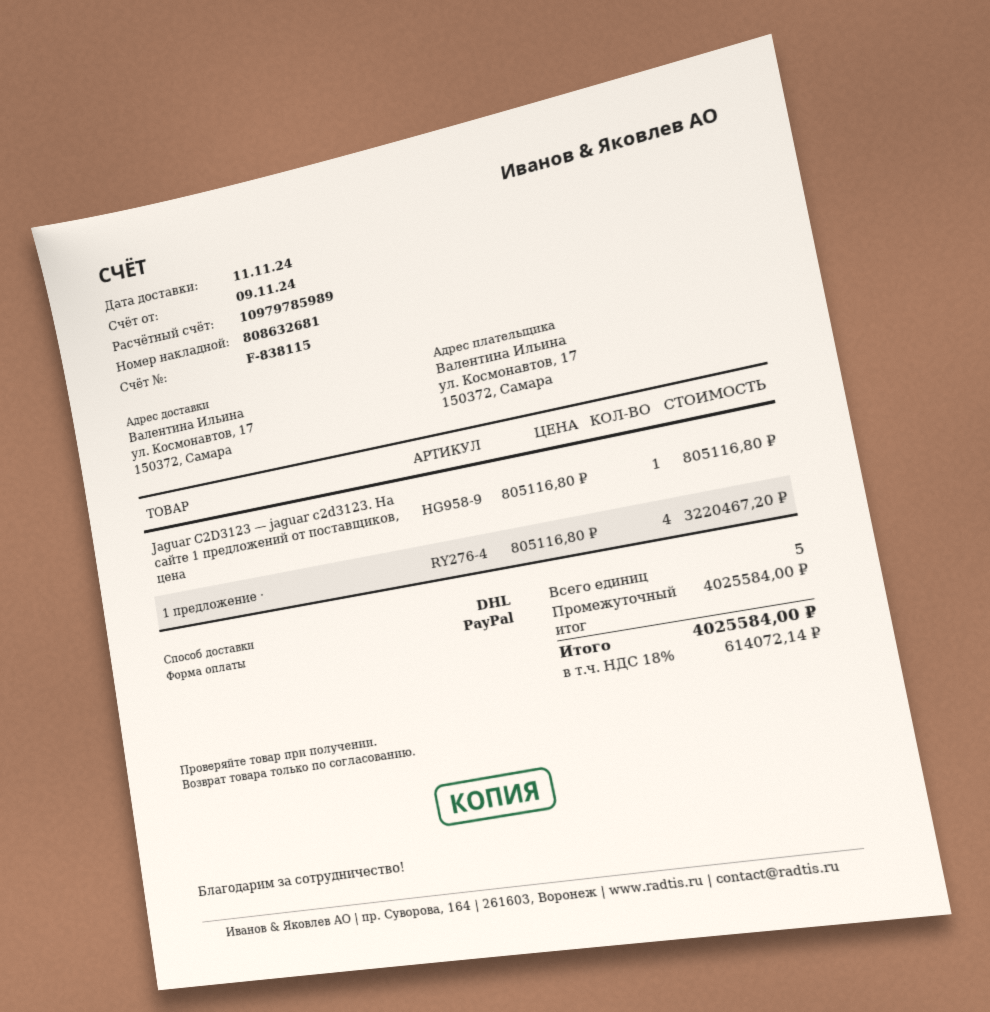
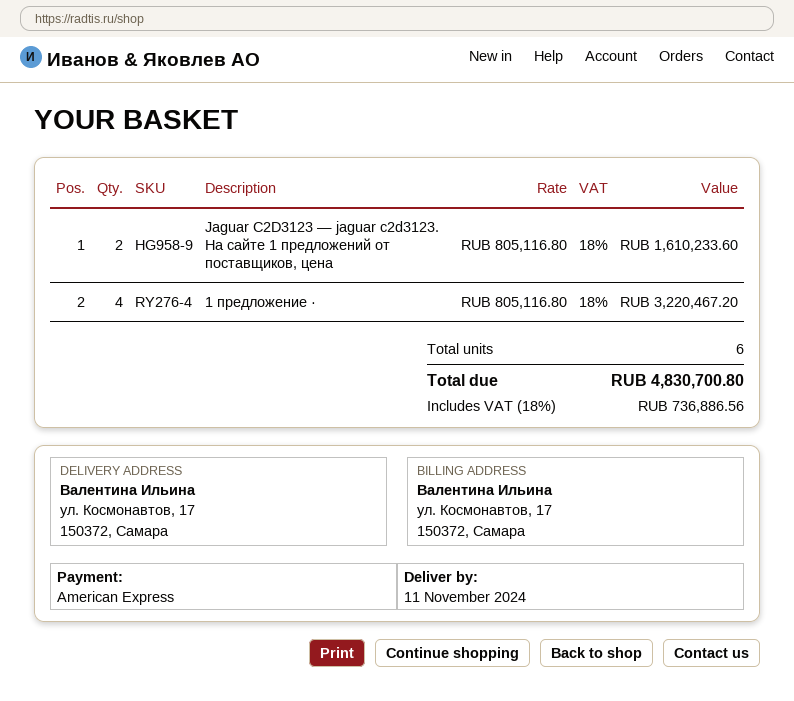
payment method: PayPal -> American Express
Jaguar C2D3123 — jaguar c2d3123. На сайте 1 предложений от поставщиков, цена: 1 x 805116.80 = 805116.80 -> 2 x 805116.80 = 1610233.60
total quantity: 5 -> 6
tax: 18% = 614072.14 -> 18% = 736886.56
total: 4025584.00 -> 4830700.80

